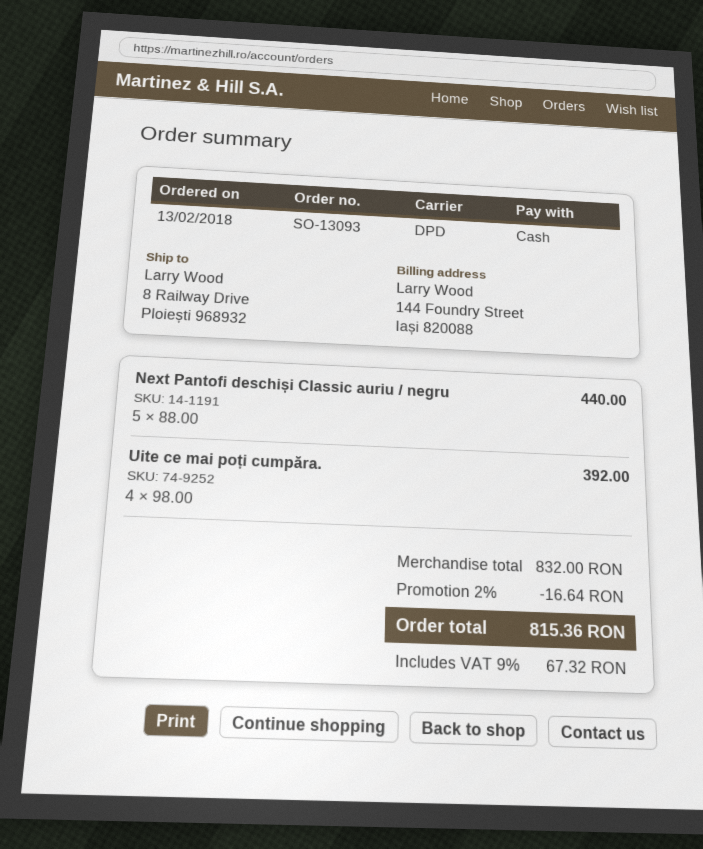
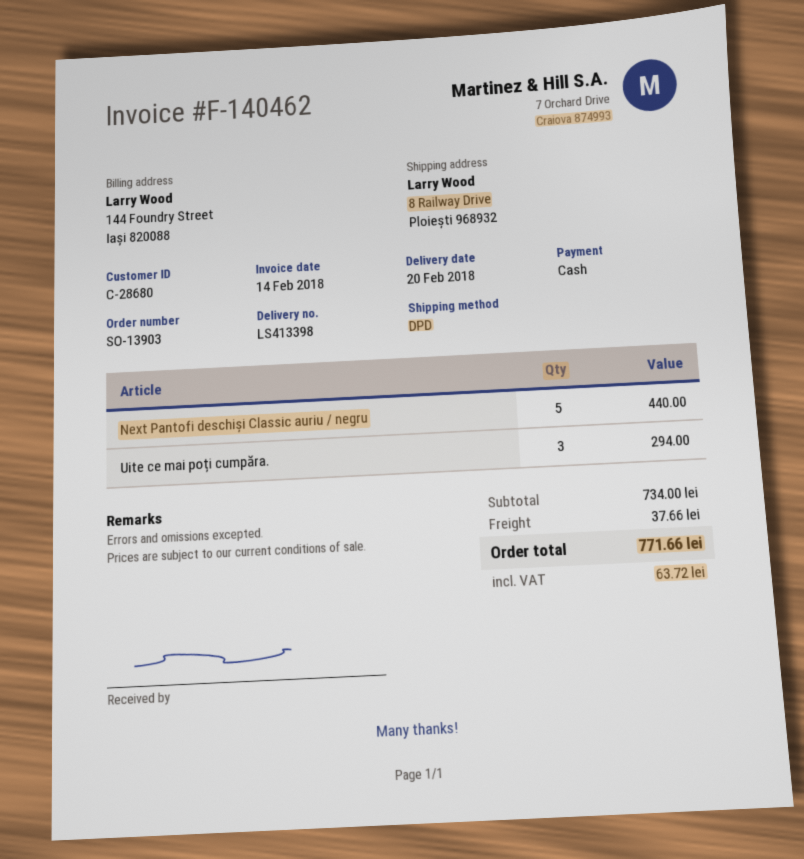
order number: SO-13093 -> SO-13903
Uite ce mai poți cumpăra.: 4 for 392.00 -> 3 for 294.00
subtotal: 832.00 -> 734.00
discount: 2% = 16.64 -> none
shipping: none -> 37.66
tax: 67.32 -> 63.72
total: 815.36 -> 771.66

